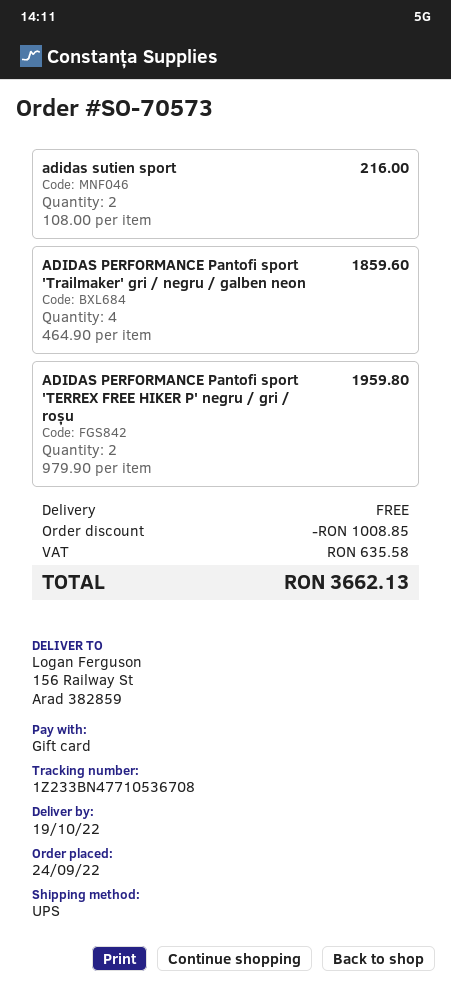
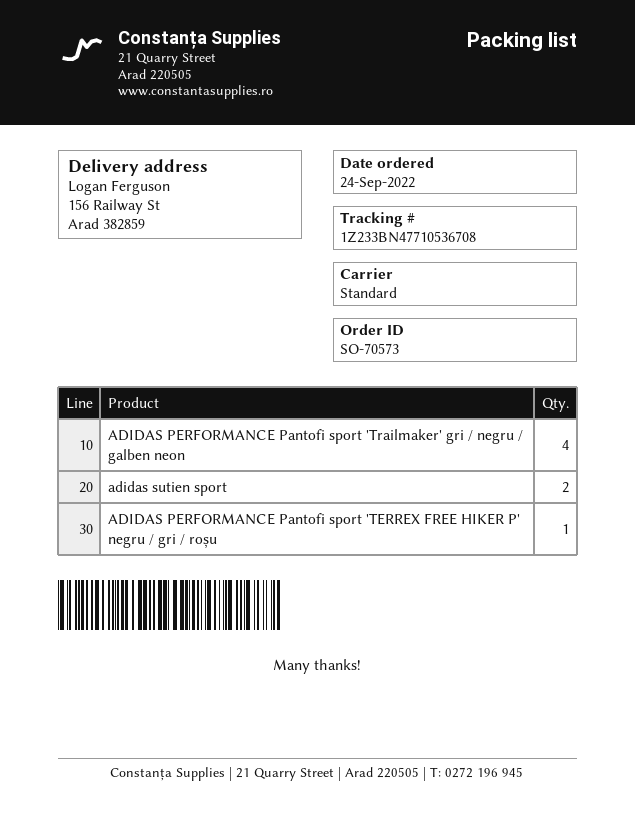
shipping method: UPS -> standard
ADIDAS PERFORMANCE Pantofi sport 'TERREX FREE HIKER P' negru / gri / roșu: 2 -> 1

